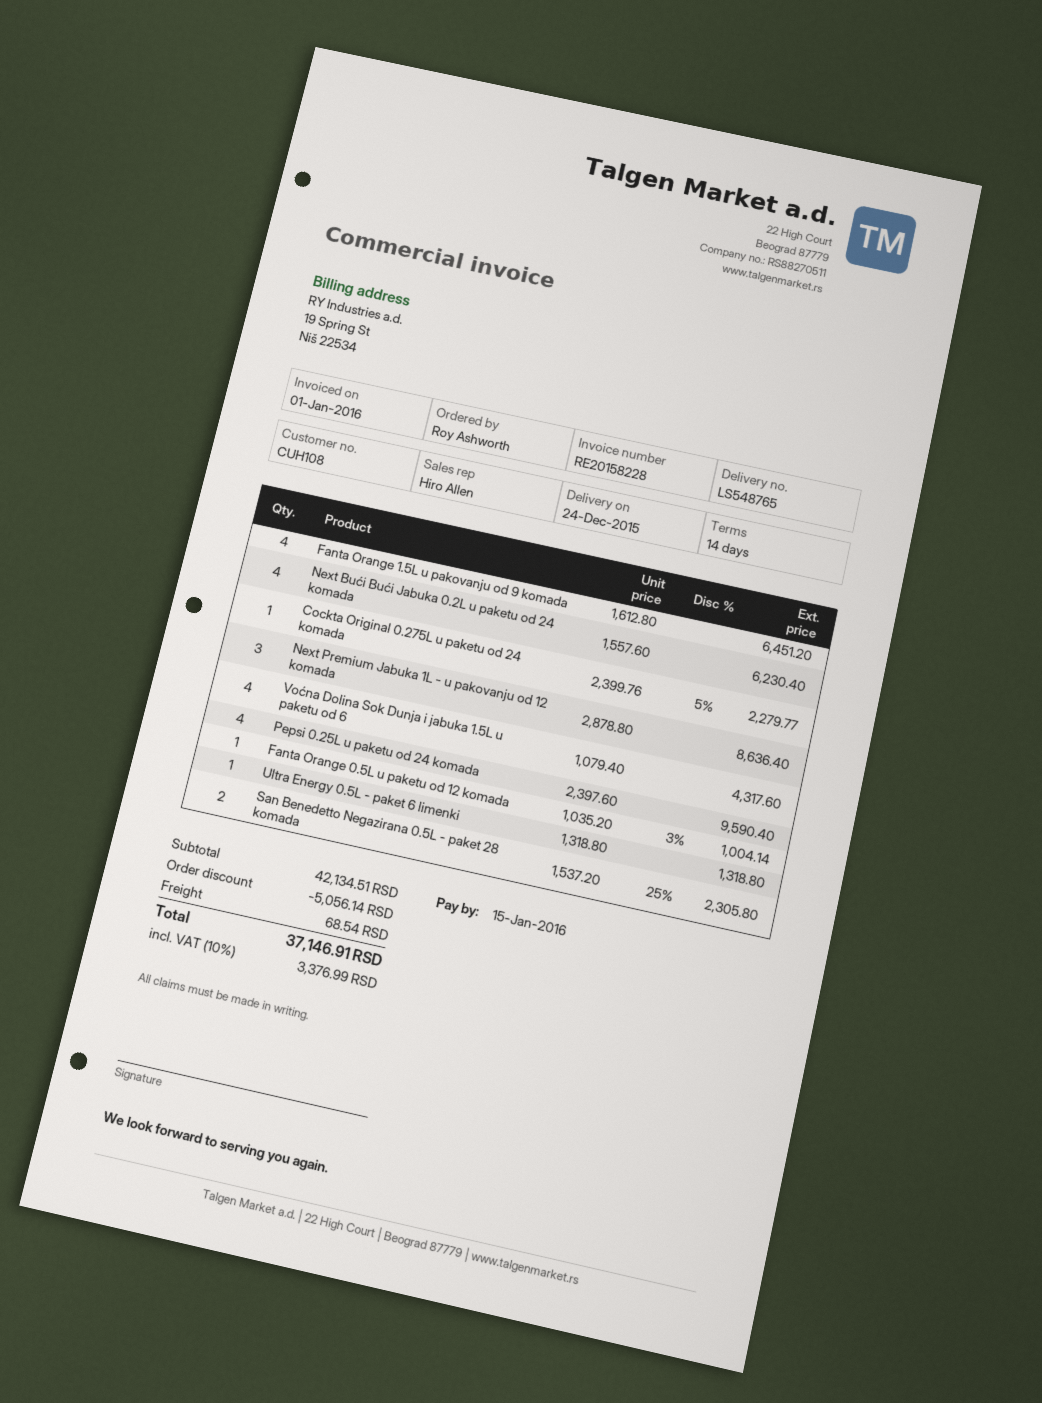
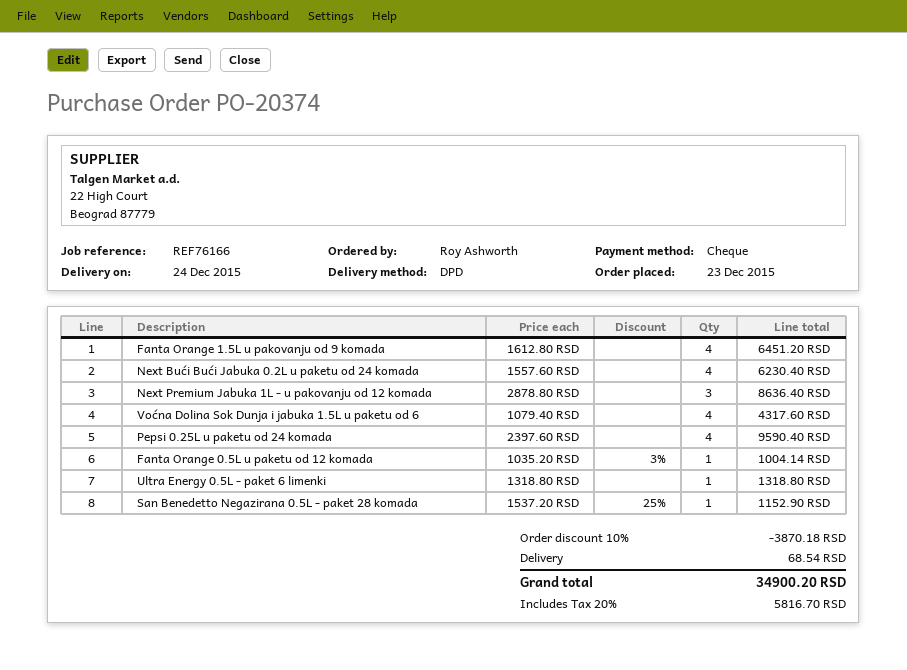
Cockta Original 0.275L u paketu od 24 komada: 1 x 2399.76 - 5% = 2279.77 -> none
San Benedetto Negazirana 0.5L - paket 28 komada: 2 x 1537.20 - 25% = 2305.80 -> 1 x 1537.20 - 25% = 1152.90
discount: 5056.14 -> 3870.18
tax: 10% = 3376.99 -> 20% = 5816.70
total: 37146.91 -> 34900.20

